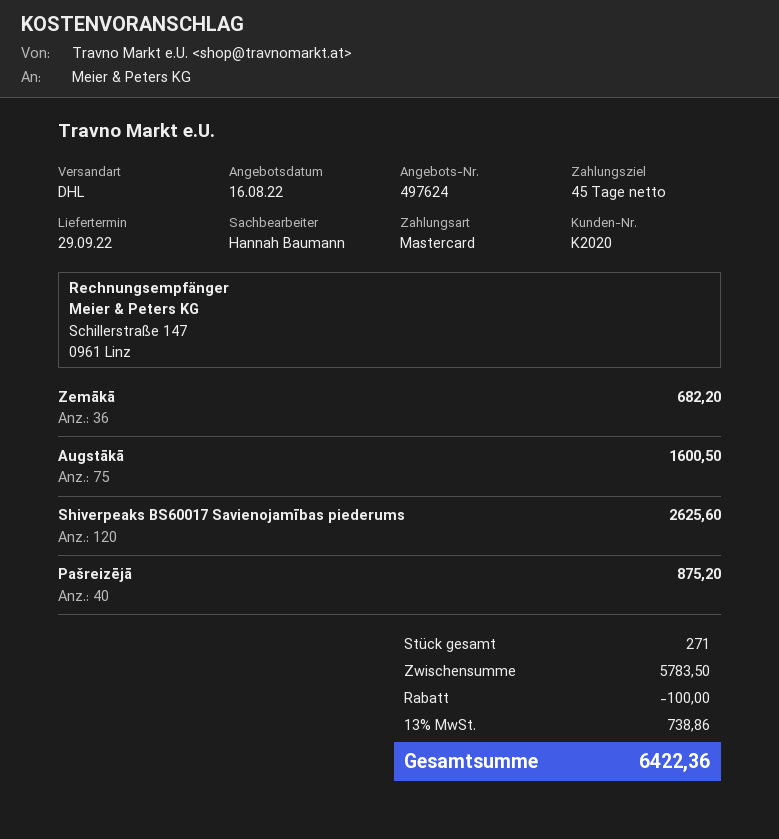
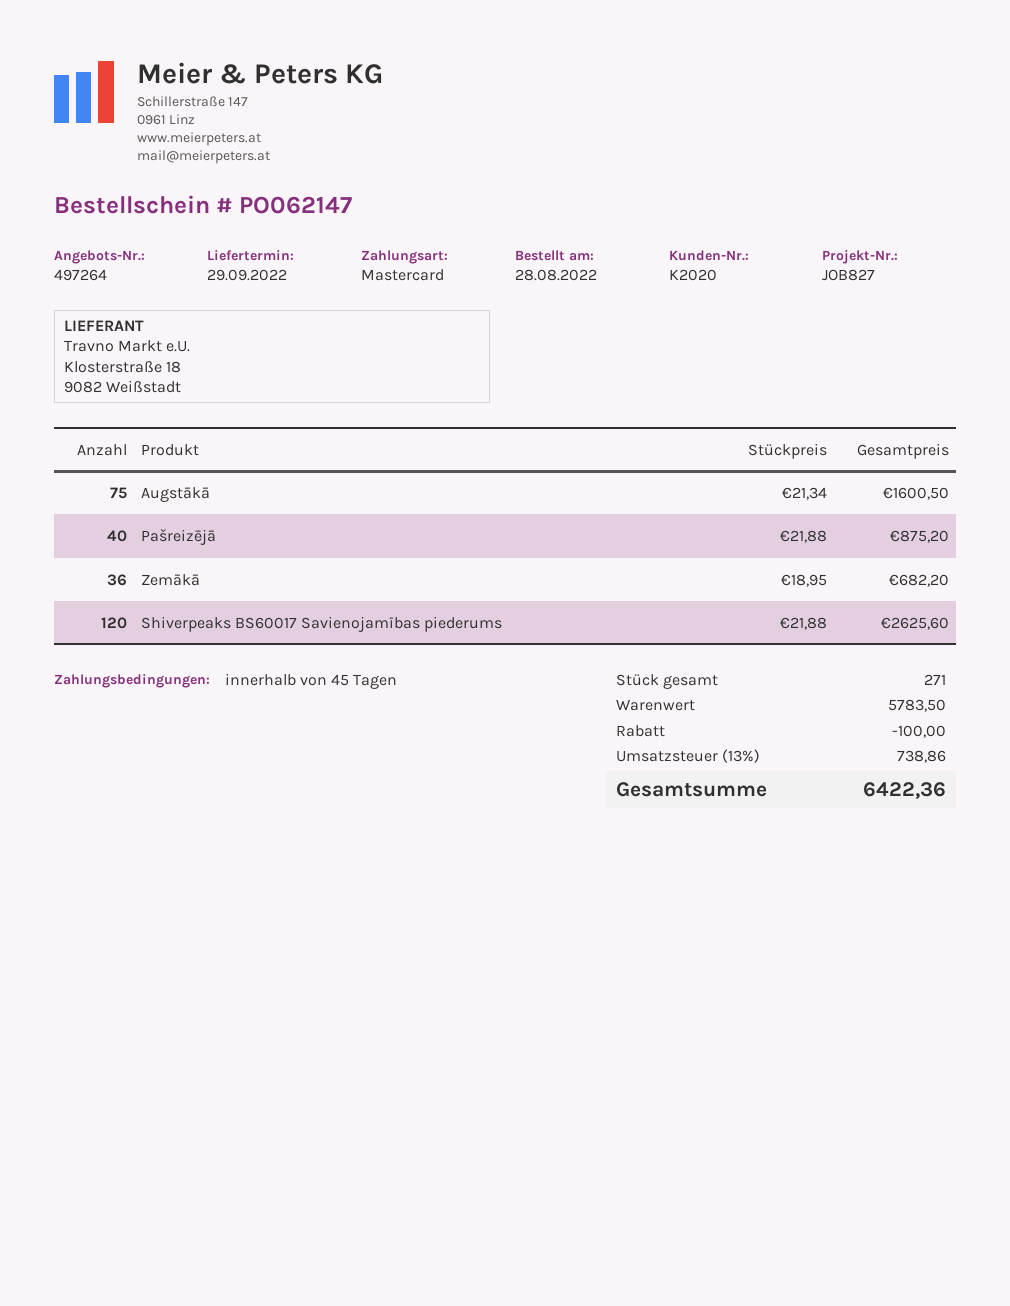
quote number: 497624 -> 497264

